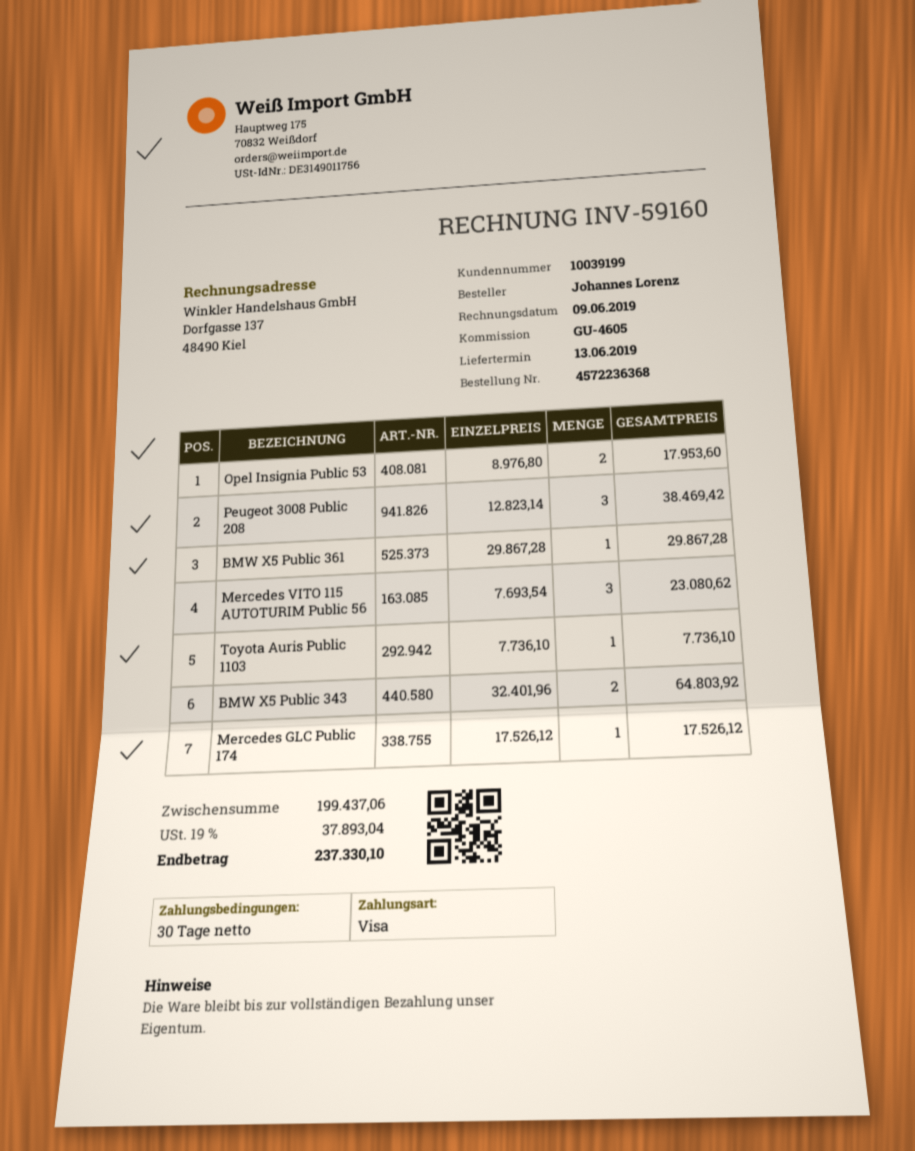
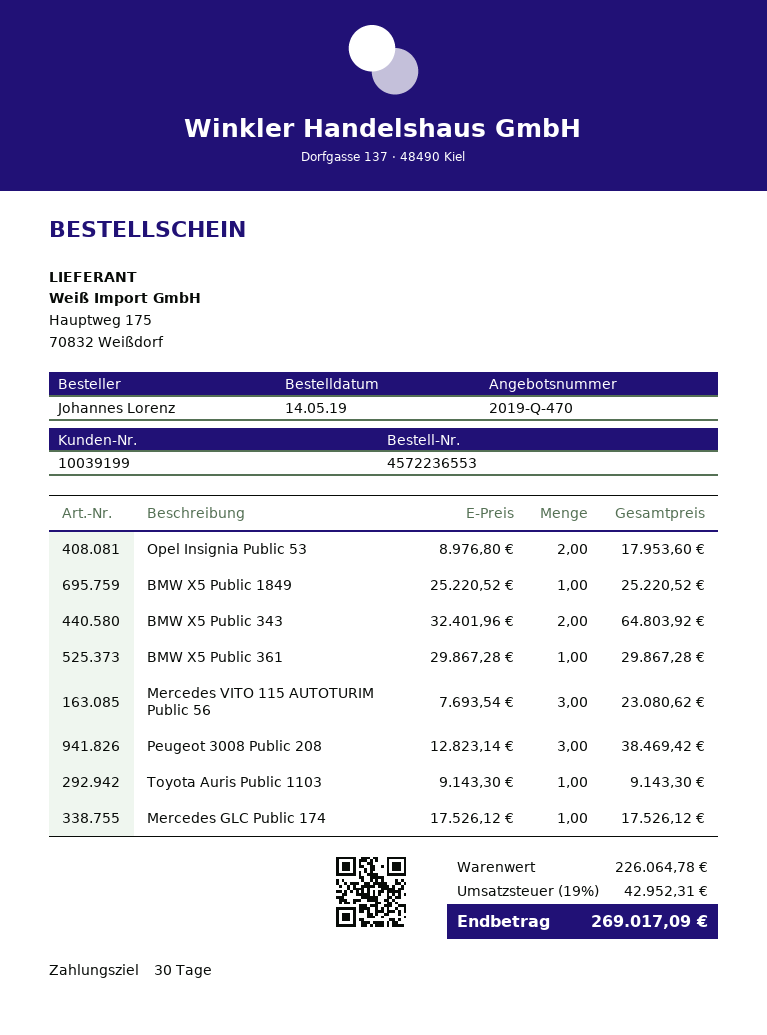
order number: 4572236368 -> 4572236553
Toyota Auris Public 1103: 1 x 7736.10 = 7736.10 -> 1 x 9143.30 = 9143.30
BMW X5 Public 1849: none -> 1 x 25220.52 = 25220.52
subtotal: 199437.06 -> 226064.78
tax: 19% = 37893.04 -> 19% = 42952.31
total: 237330.10 -> 269017.09

